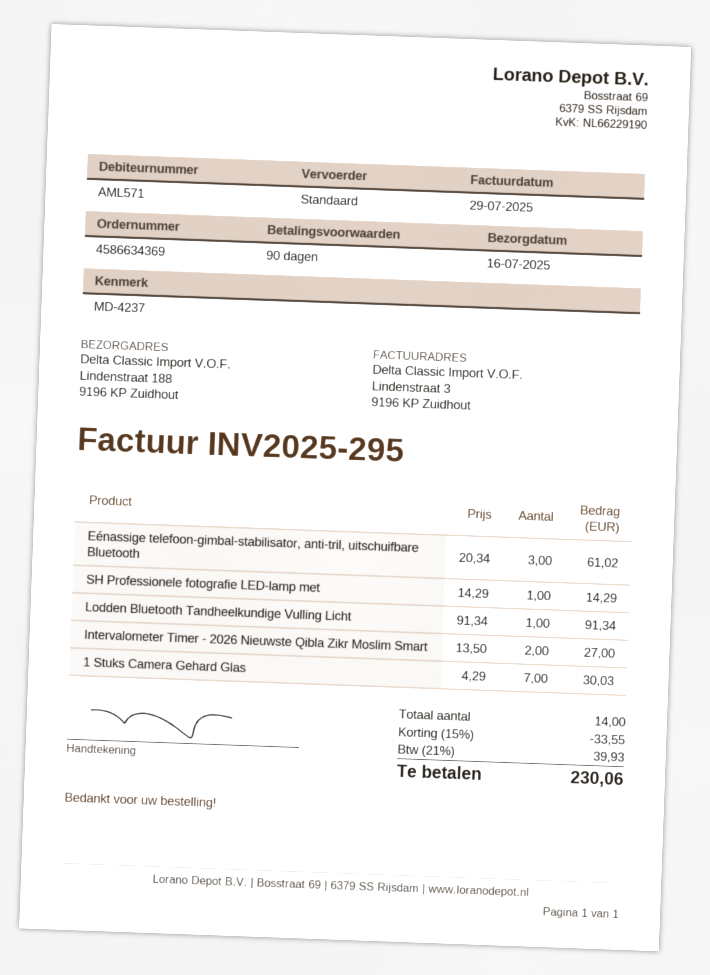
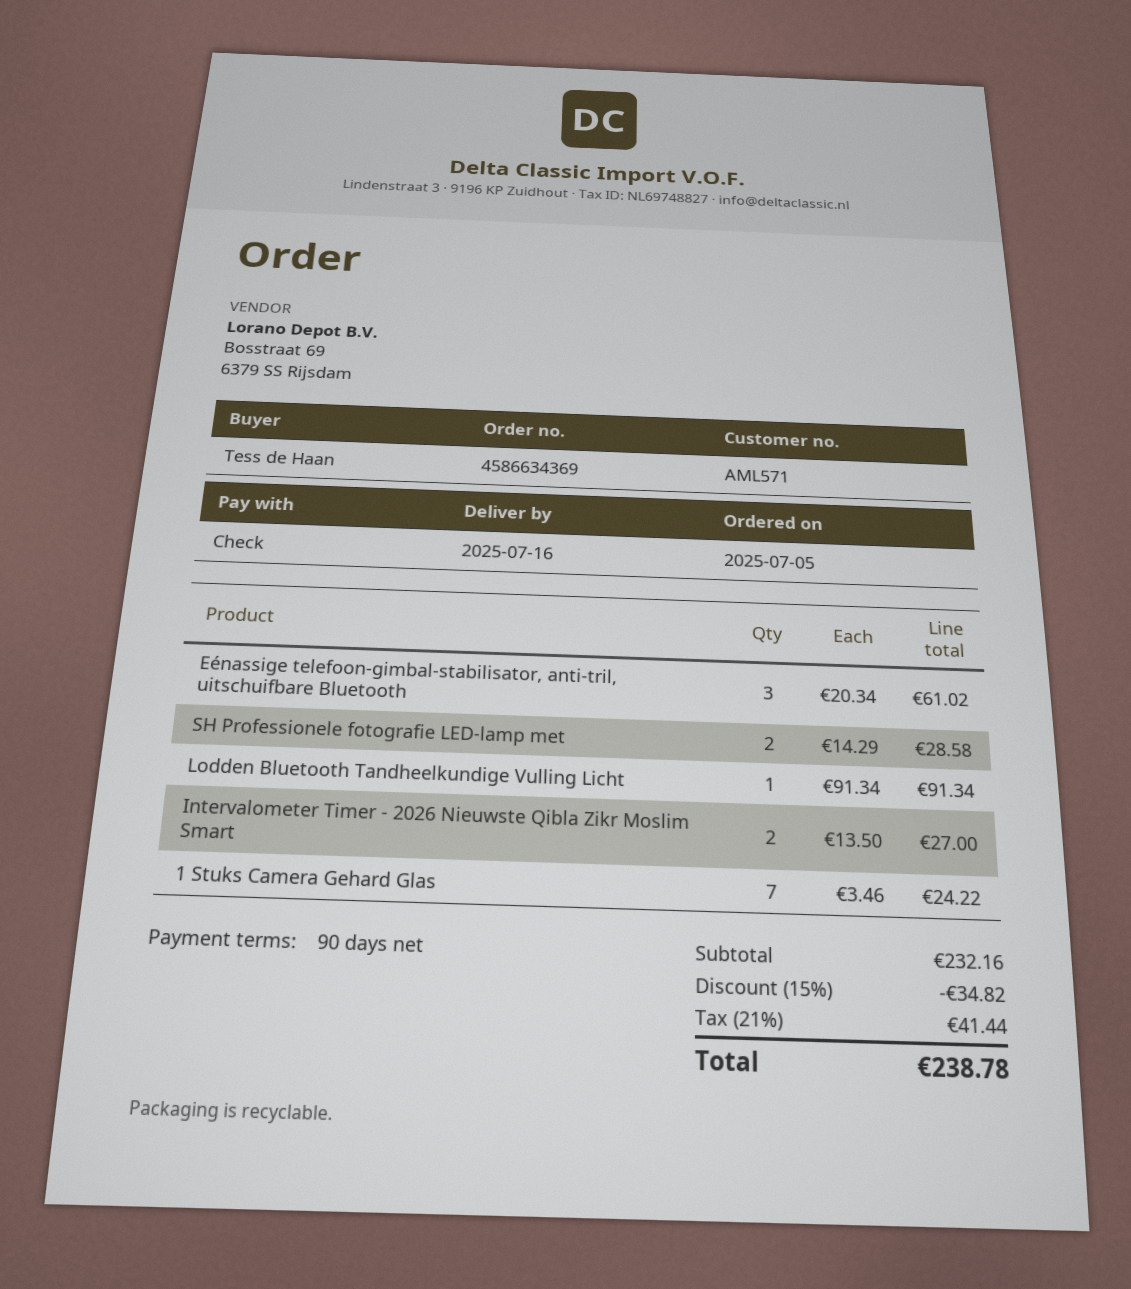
SH Professionele fotografie LED-lamp met: 1 x 14.29 = 14.29 -> 2 x 14.29 = 28.58
1 Stuks Camera Gehard Glas: 7 x 4.29 = 30.03 -> 7 x 3.46 = 24.22
discount: 15% = 33.55 -> 15% = 34.82
tax: 21% = 39.93 -> 21% = 41.44
total: 230.06 -> 238.78

